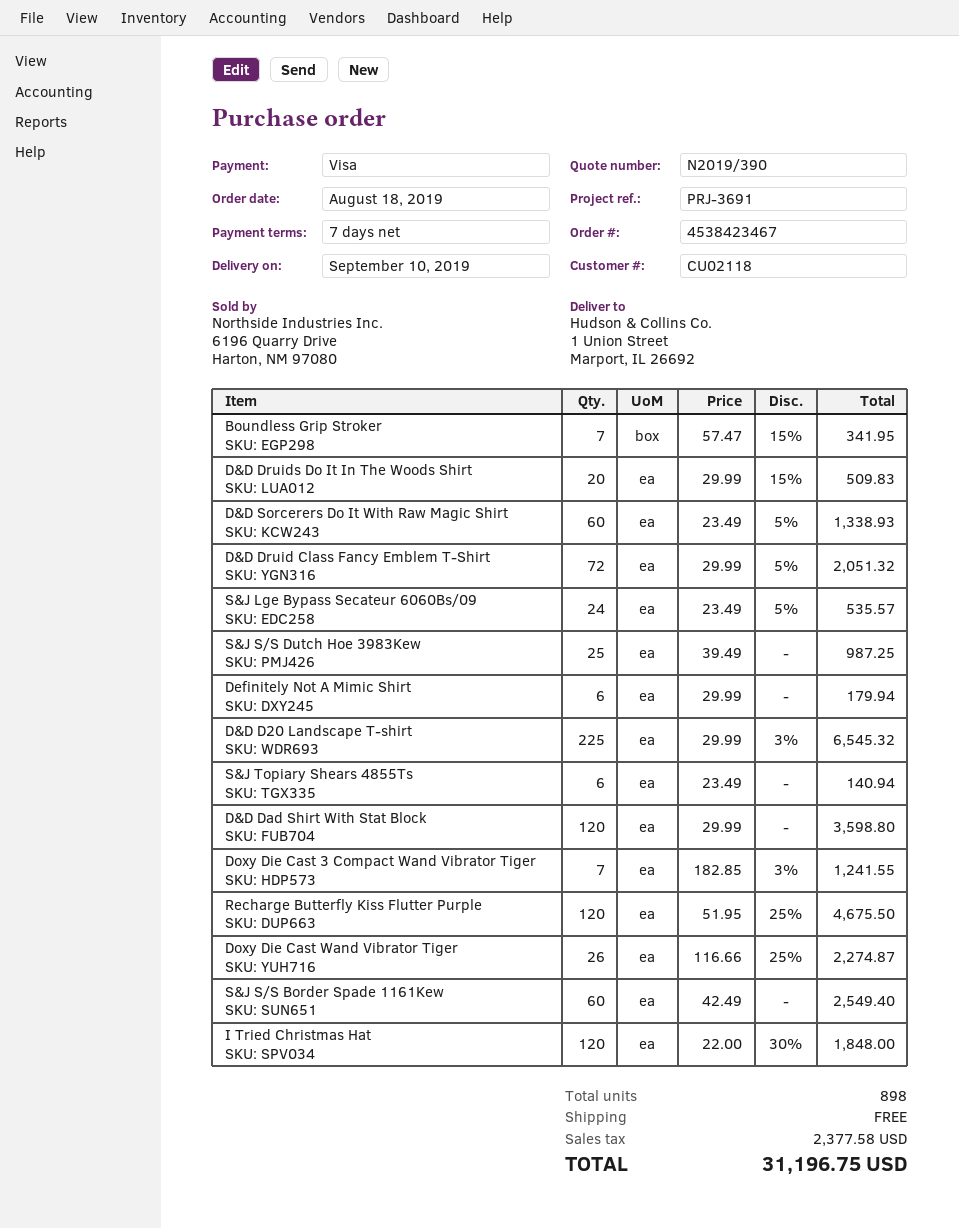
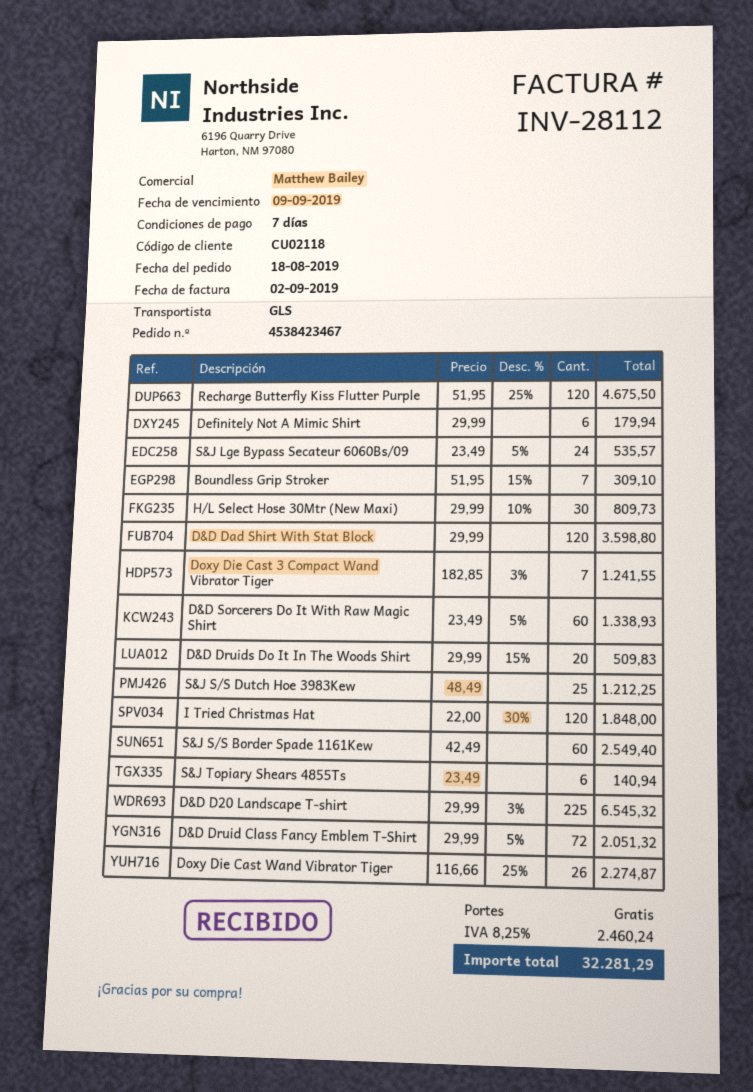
Boundless Grip Stroker: 7 x 57.47 - 15% = 341.95 -> 7 x 51.95 - 15% = 309.10
S&J S/S Dutch Hoe 3983Kew: 25 x 39.49 = 987.25 -> 25 x 48.49 = 1212.25
H/L Select Hose 30Mtr (New Maxi): none -> 30 x 29.99 - 10% = 809.73
tax: 2377.58 -> 2460.24
total: 31196.75 -> 32281.29

